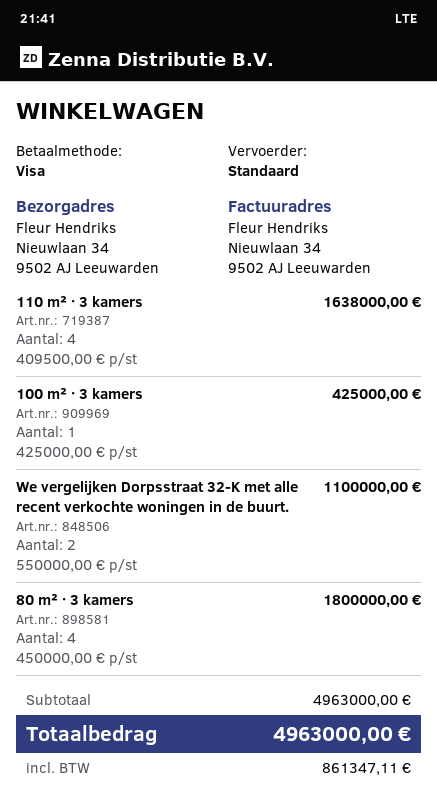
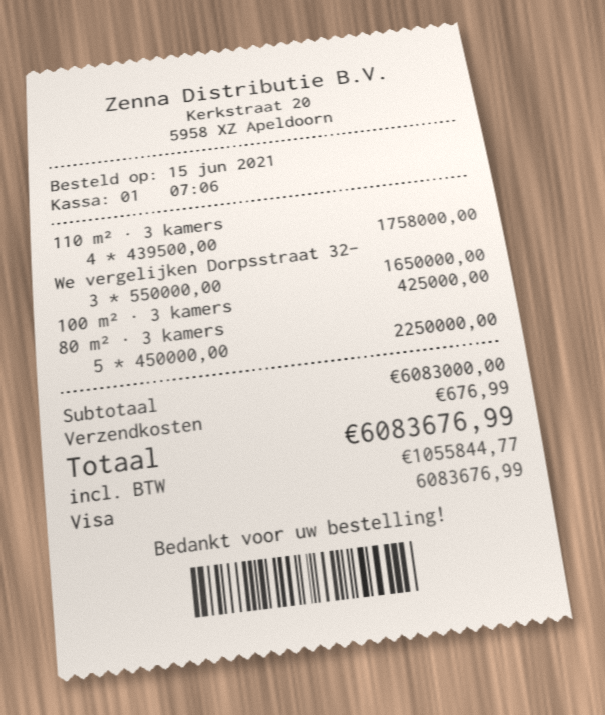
110 m² · 3 kamers: 4 x 409500.00 = 1638000.00 -> 4 x 439500.00 = 1758000.00
We vergelijken Dorpsstraat 32-K met alle recent verkochte woningen in de buurt.: 2 x 550000.00 = 1100000.00 -> 3 x 550000.00 = 1650000.00
80 m² · 3 kamers: 4 x 450000.00 = 1800000.00 -> 5 x 450000.00 = 2250000.00
subtotal: 4963000.00 -> 6083000.00
shipping: none -> 676.99
tax: 861347.11 -> 1055844.77
total: 4963000.00 -> 6083676.99

